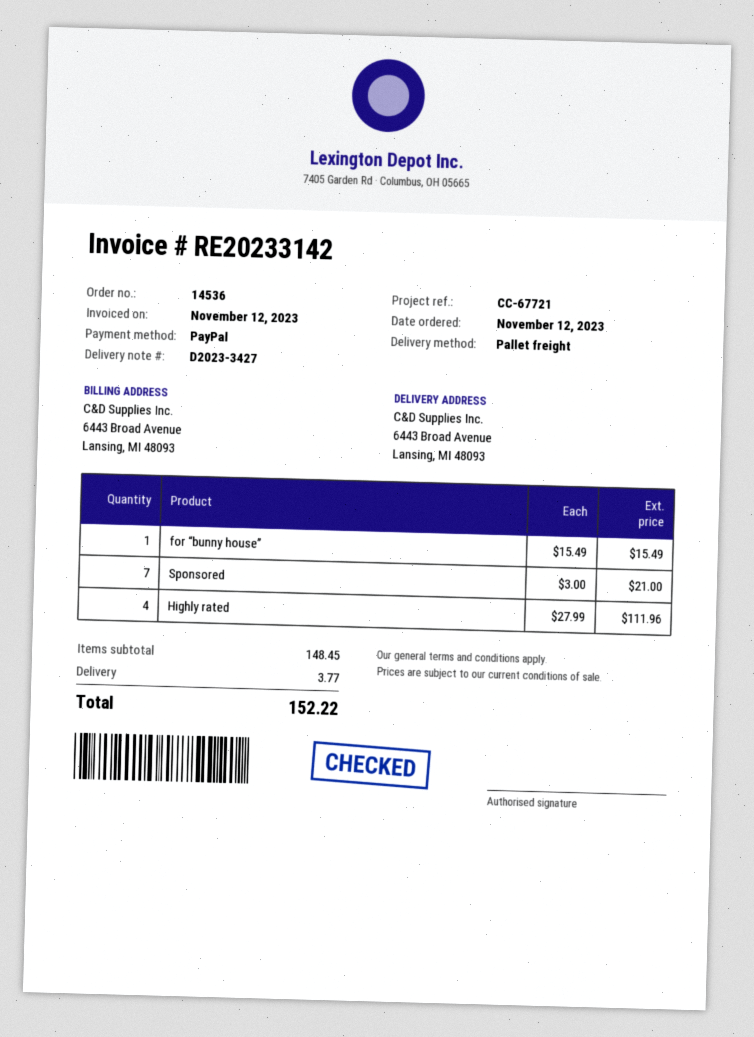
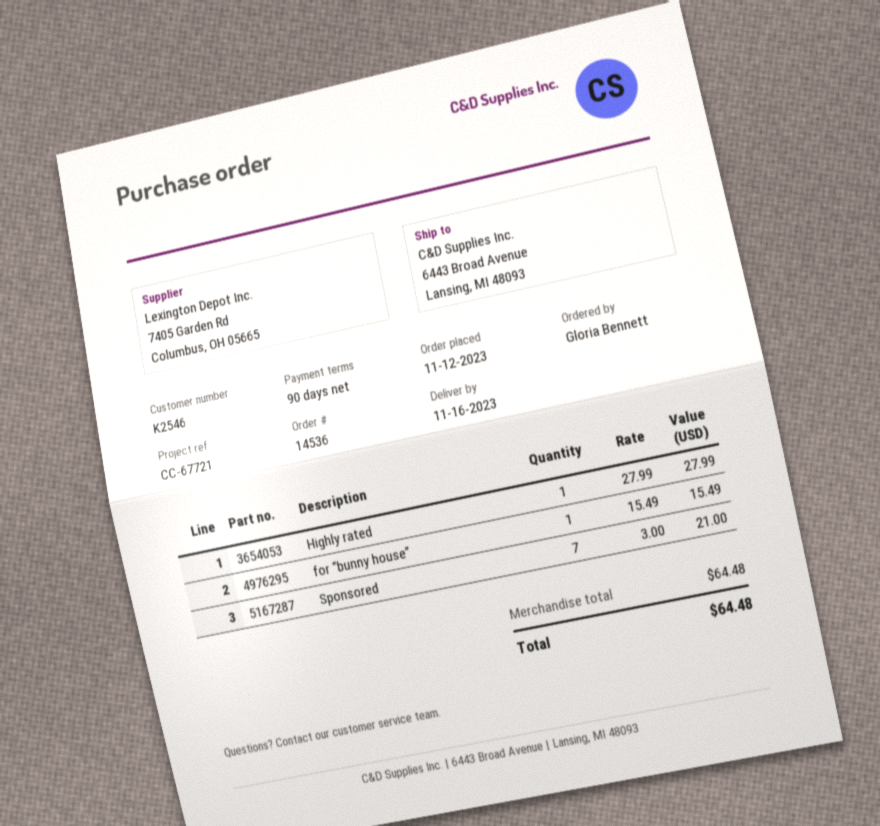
Highly rated: 4 x 27.99 = 111.96 -> 1 x 27.99 = 27.99
subtotal: 148.45 -> 64.48
shipping: 3.77 -> none
total: 152.22 -> 64.48

